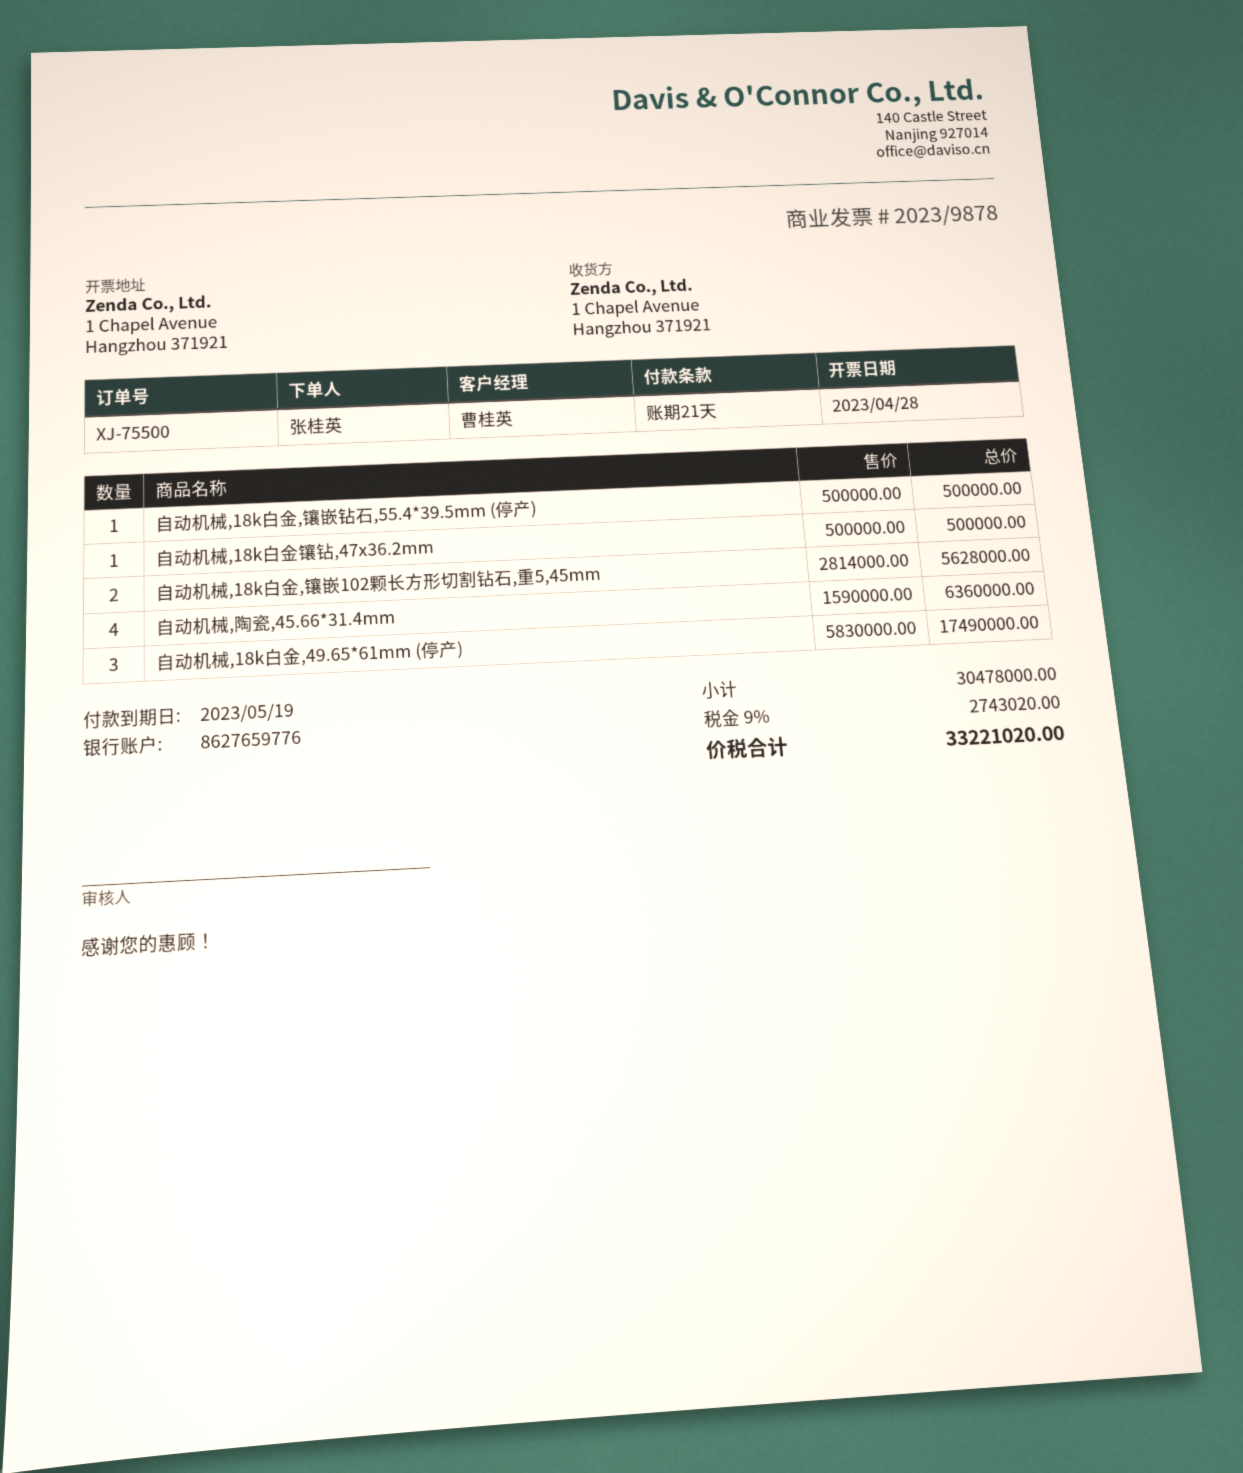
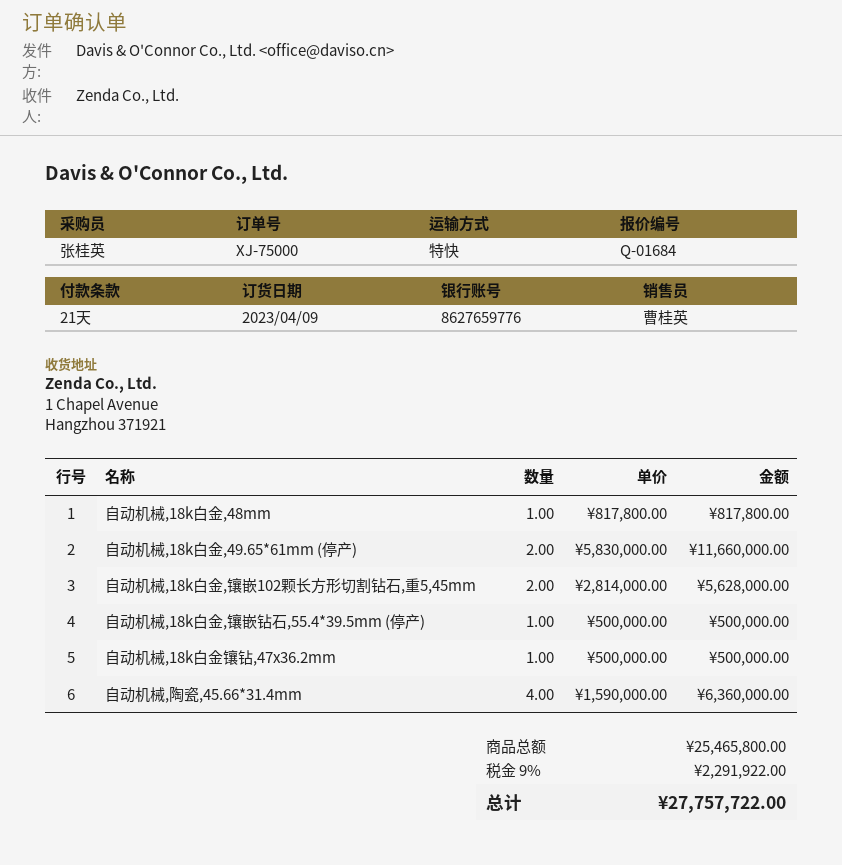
order number: XJ-75500 -> XJ-75000
自动机械,18k白金,49.65*61mm (停产): 3 x 5830000.00 = 17490000.00 -> 2 x 5830000.00 = 11660000.00
自动机械,18k白金,48mm: none -> 1 x 817800.00 = 817800.00
subtotal: 30478000.00 -> 25465800.00
tax: 9% = 2743020.00 -> 9% = 2291922.00
total: 33221020.00 -> 27757722.00

